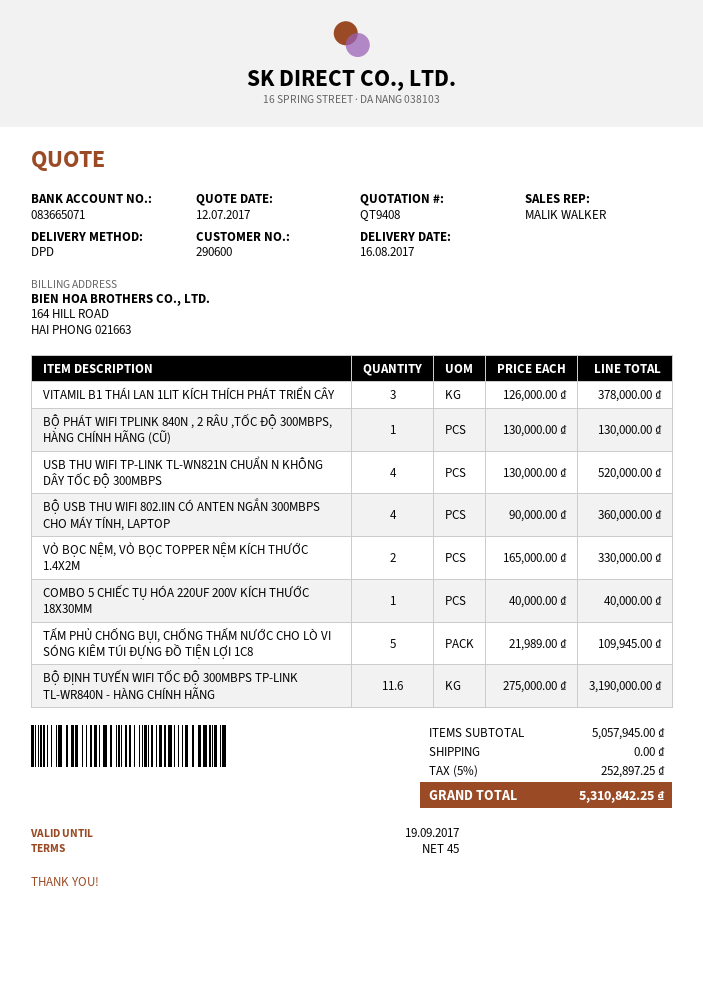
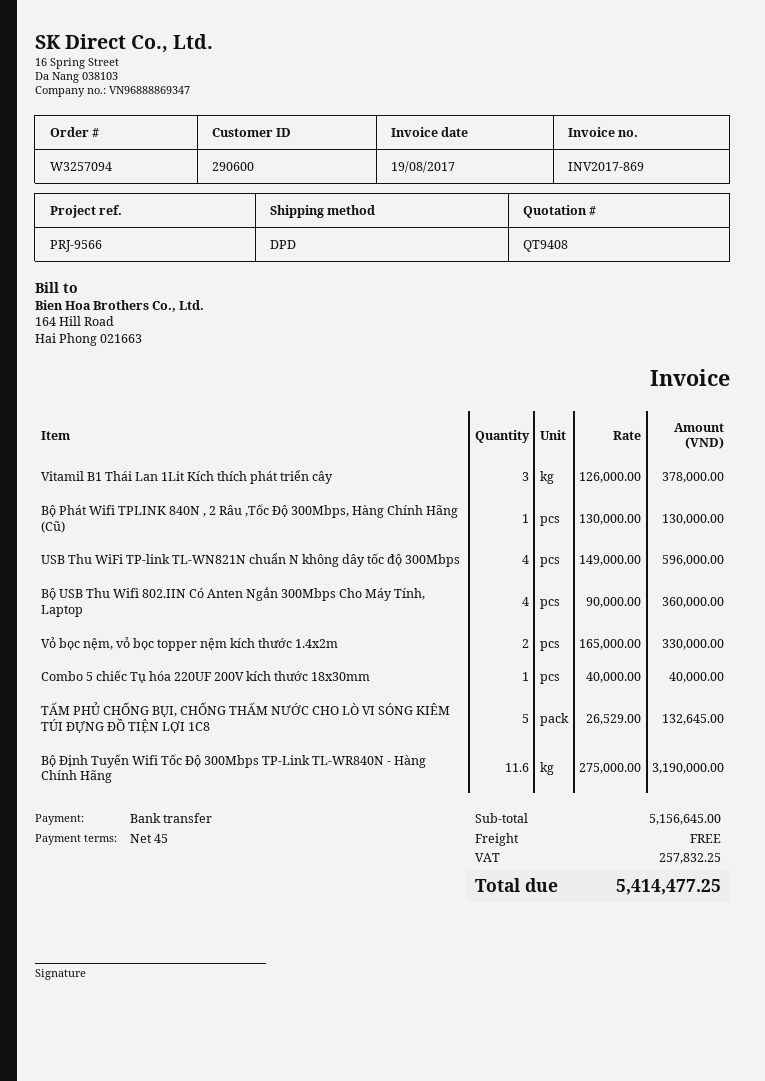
USB THU WIFI TP-LINK TL-WN821N CHUẨN N KHÔNG DÂY TỐC ĐỘ 300MBPS: 4 x 130000.00 = 520000.00 -> 4 x 149000.00 = 596000.00
TẤM PHỦ CHỐNG BỤI, CHỐNG THẤM NƯỚC CHO LÒ VI SÓNG KIÊM TÚI ĐỰNG ĐỒ TIỆN LỢI 1C8: 5 x 21989.00 = 109945.00 -> 5 x 26529.00 = 132645.00
subtotal: 5057945.00 -> 5156645.00
tax: 252897.25 -> 257832.25
total: 5310842.25 -> 5414477.25

